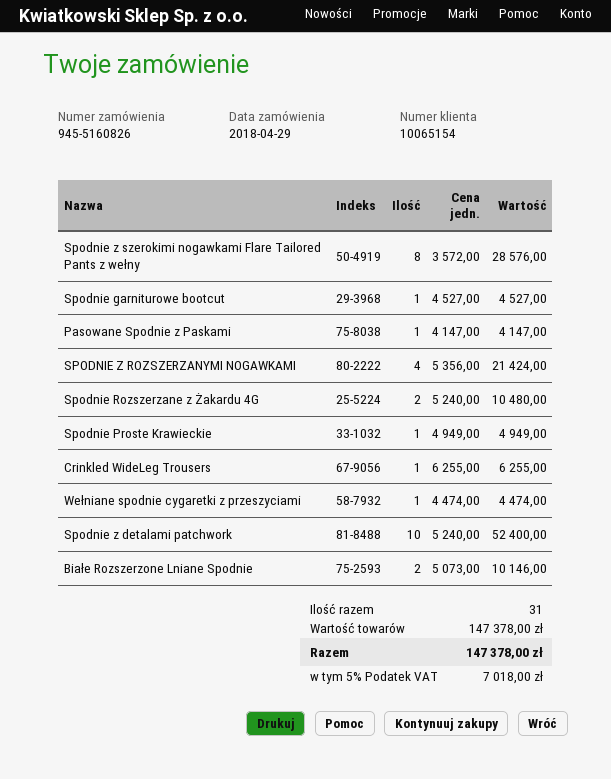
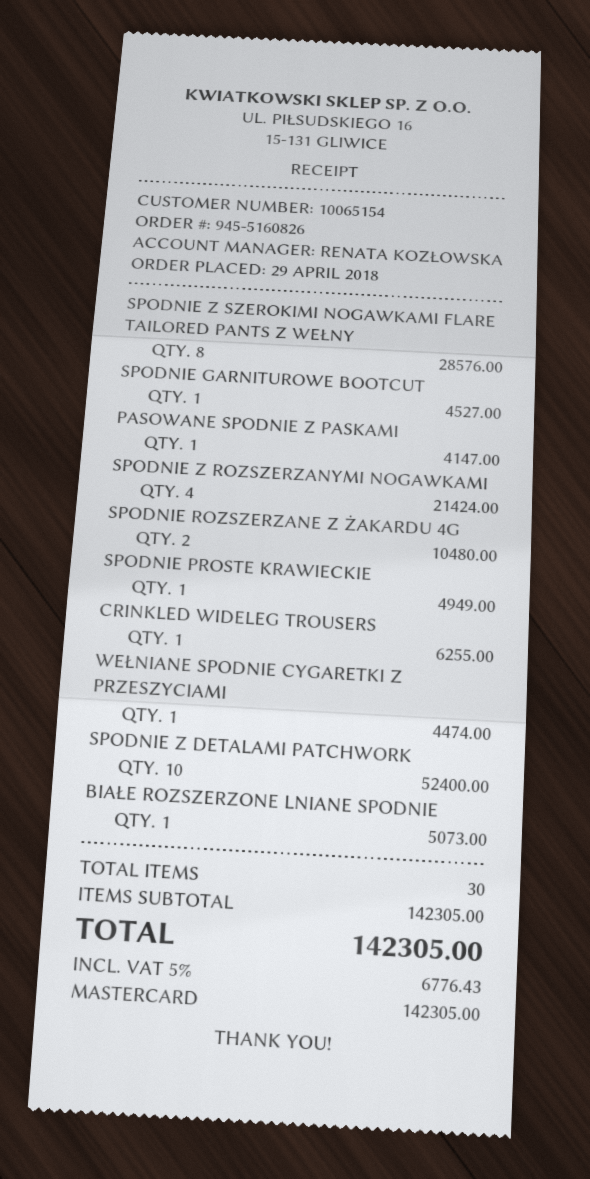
Białe Rozszerzone Lniane Spodnie: 2 for 10146.00 -> 1 for 5073.00
total quantity: 31 -> 30
subtotal: 147378.00 -> 142305.00
tax: 5% = 7018.00 -> 5% = 6776.43
total: 147378.00 -> 142305.00

